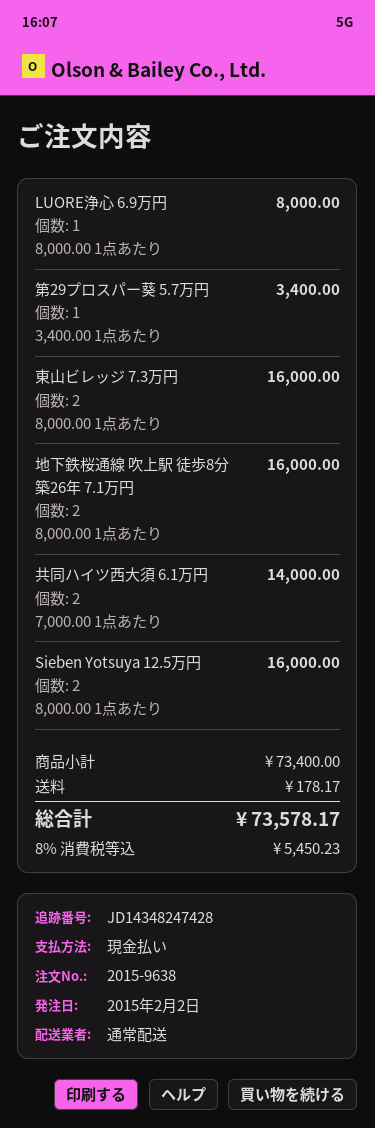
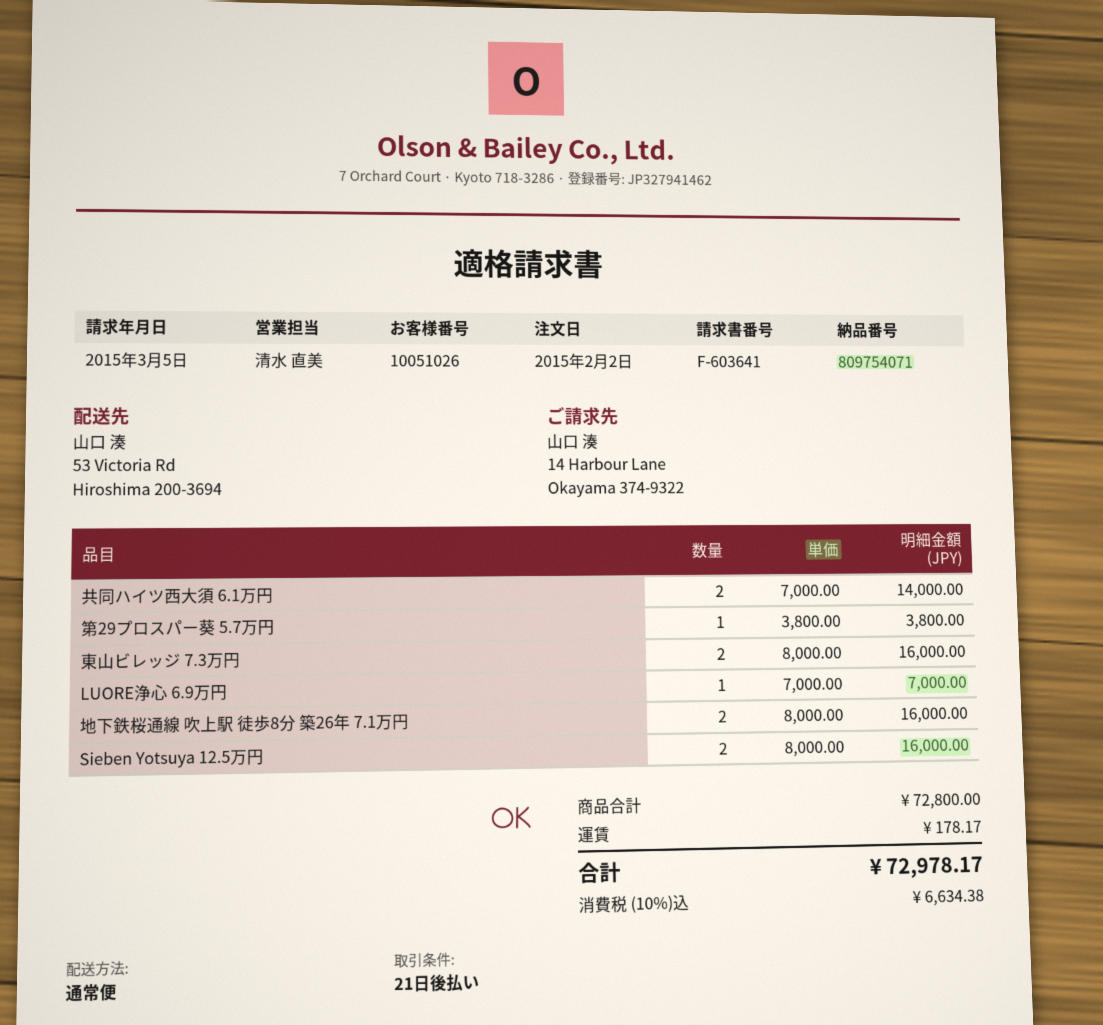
LUORE浄心 6.9万円: 1 x 8000.00 = 8000.00 -> 1 x 7000.00 = 7000.00
第29プロスパー葵 5.7万円: 1 x 3400.00 = 3400.00 -> 1 x 3800.00 = 3800.00
subtotal: 73400.00 -> 72800.00
tax: 8% = 5450.23 -> 10% = 6634.38
total: 73578.17 -> 72978.17

